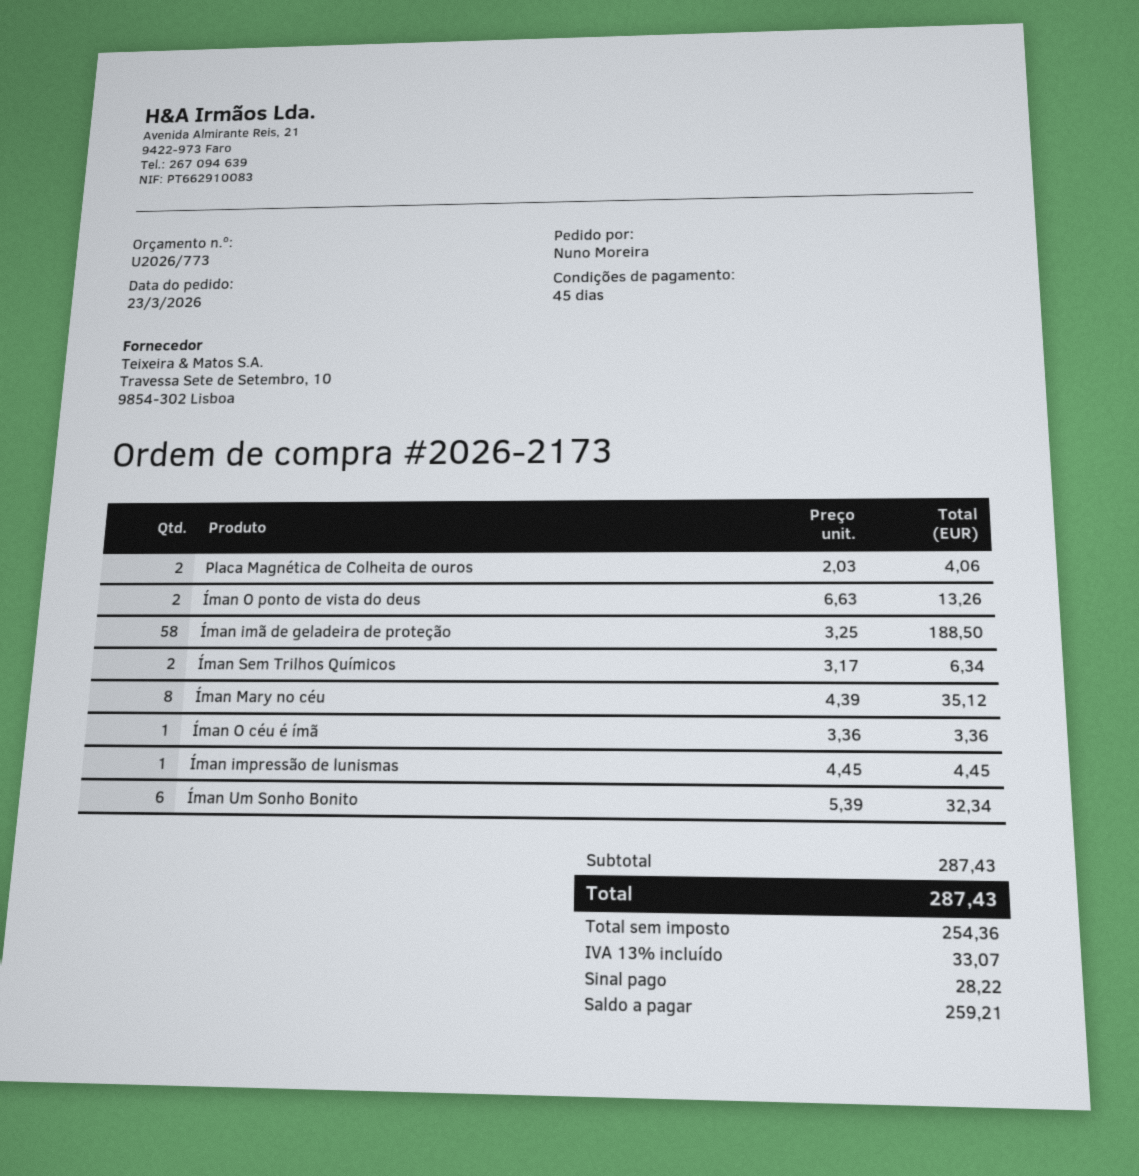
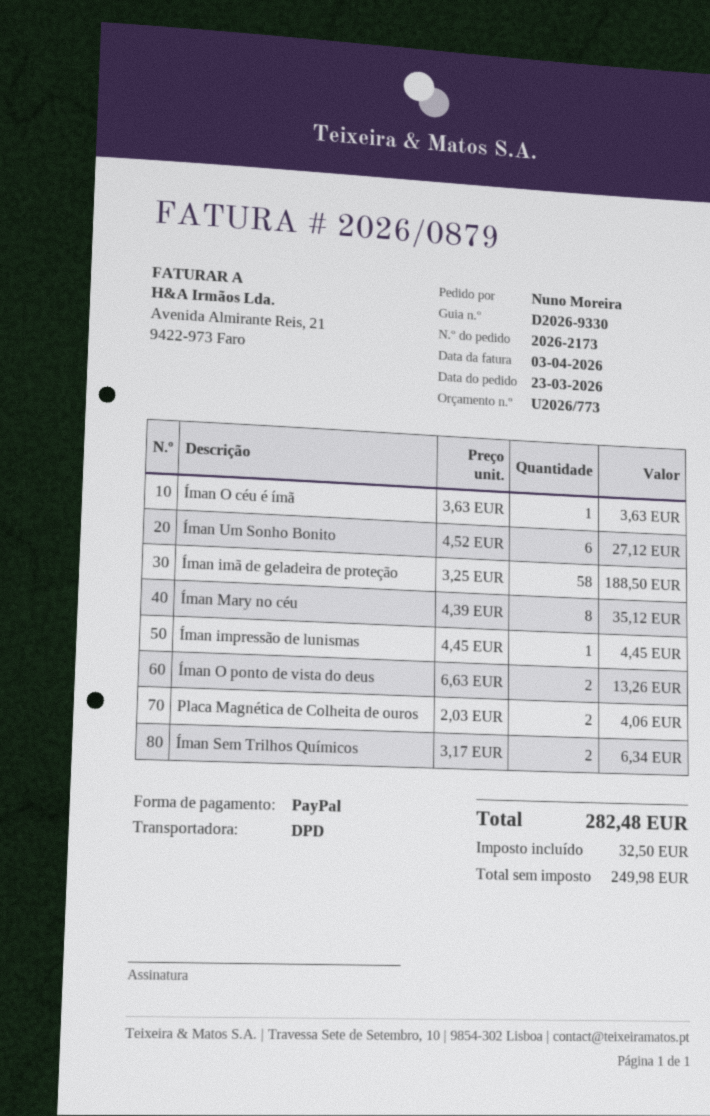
Íman O céu é ímã: 1 x 3.36 = 3.36 -> 1 x 3.63 = 3.63
Íman Um Sonho Bonito: 6 x 5.39 = 32.34 -> 6 x 4.52 = 27.12
net: 254.36 -> 249.98
tax: 33.07 -> 32.50
total: 287.43 -> 282.48

